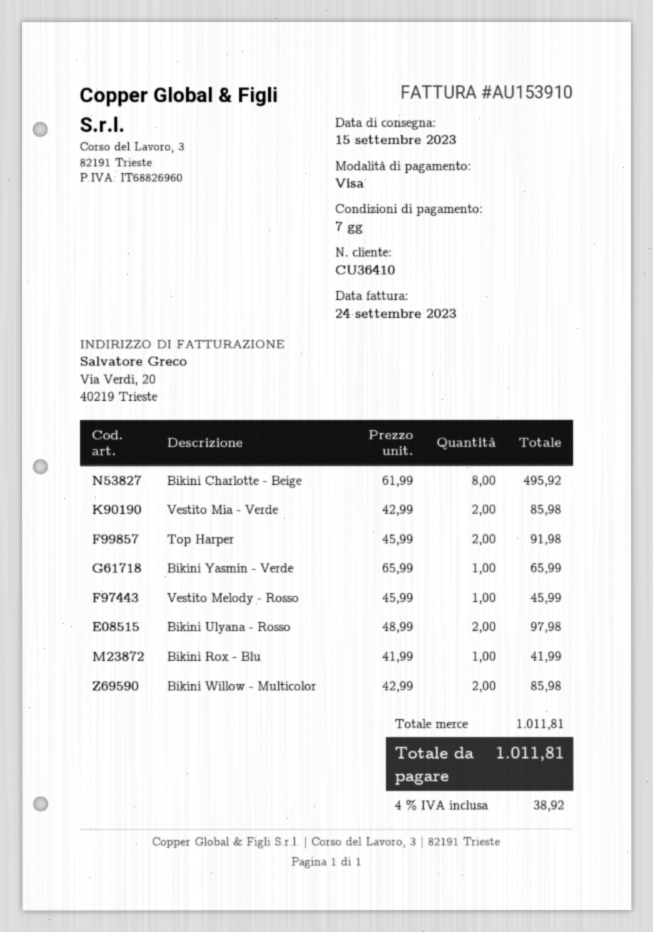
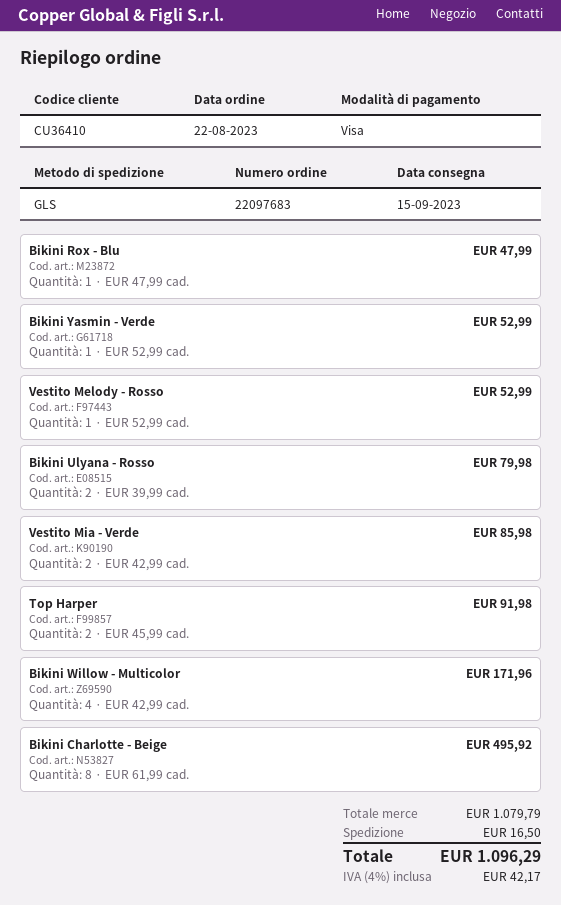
Bikini Yasmin - Verde: 1 x 65.99 = 65.99 -> 1 x 52.99 = 52.99
Vestito Melody - Rosso: 1 x 45.99 = 45.99 -> 1 x 52.99 = 52.99
Bikini Ulyana - Rosso: 2 x 48.99 = 97.98 -> 2 x 39.99 = 79.98
Bikini Rox - Blu: 1 x 41.99 = 41.99 -> 1 x 47.99 = 47.99
Bikini Willow - Multicolor: 2 x 42.99 = 85.98 -> 4 x 42.99 = 171.96
subtotal: 1011.81 -> 1079.79
shipping: none -> 16.50
tax: 4% = 38.92 -> 4% = 42.17
total: 1011.81 -> 1096.29

